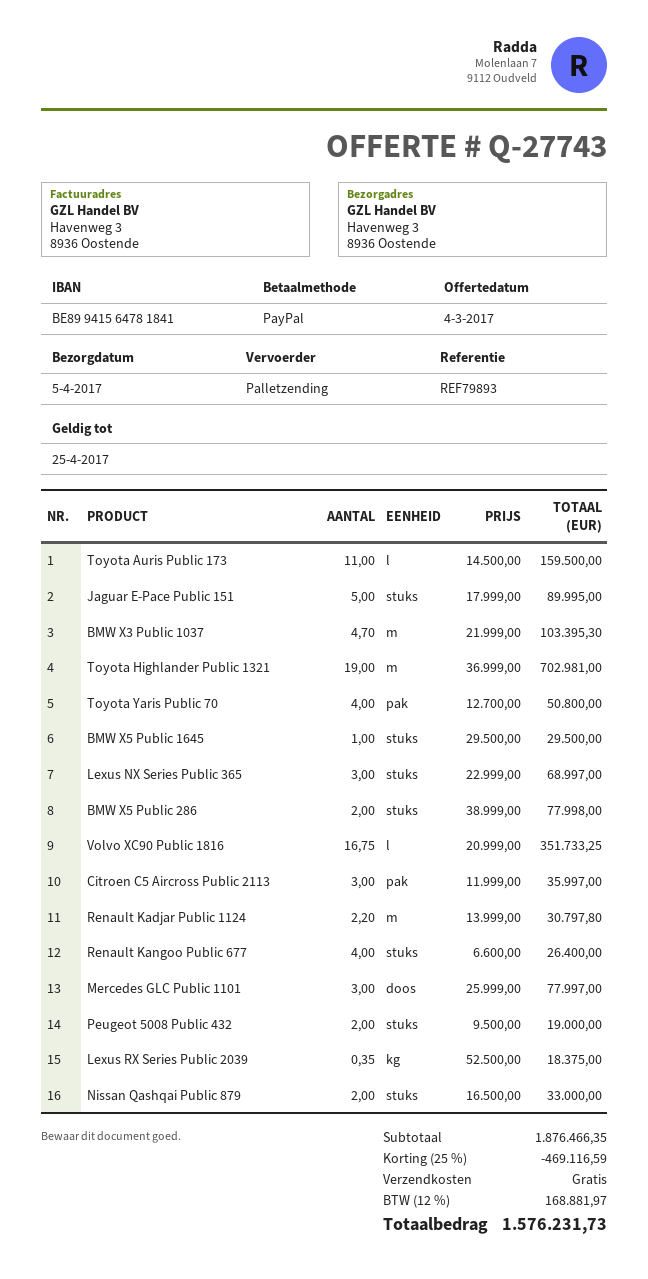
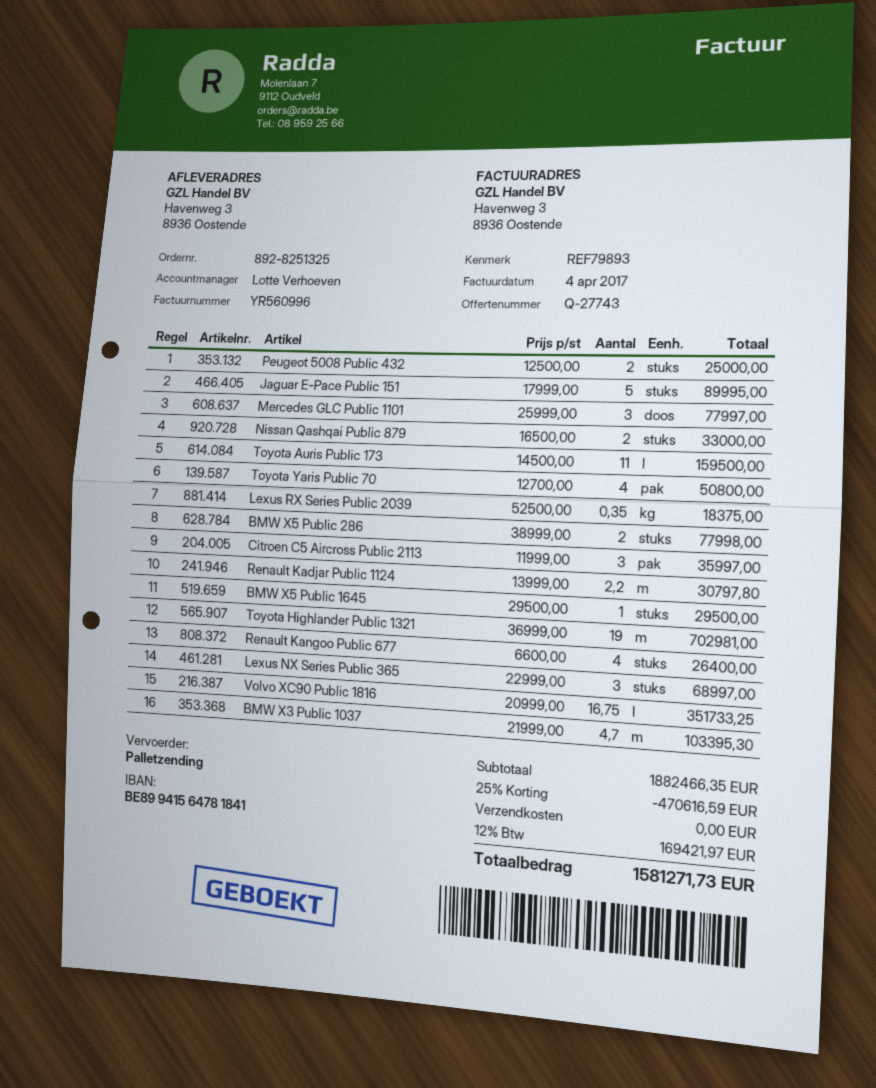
Peugeot 5008 Public 432: 2 x 9500.00 = 19000.00 -> 2 x 12500.00 = 25000.00
subtotal: 1876466.35 -> 1882466.35
discount: 25% = 469116.59 -> 25% = 470616.59
tax: 12% = 168881.97 -> 12% = 169421.97
total: 1576231.73 -> 1581271.73

